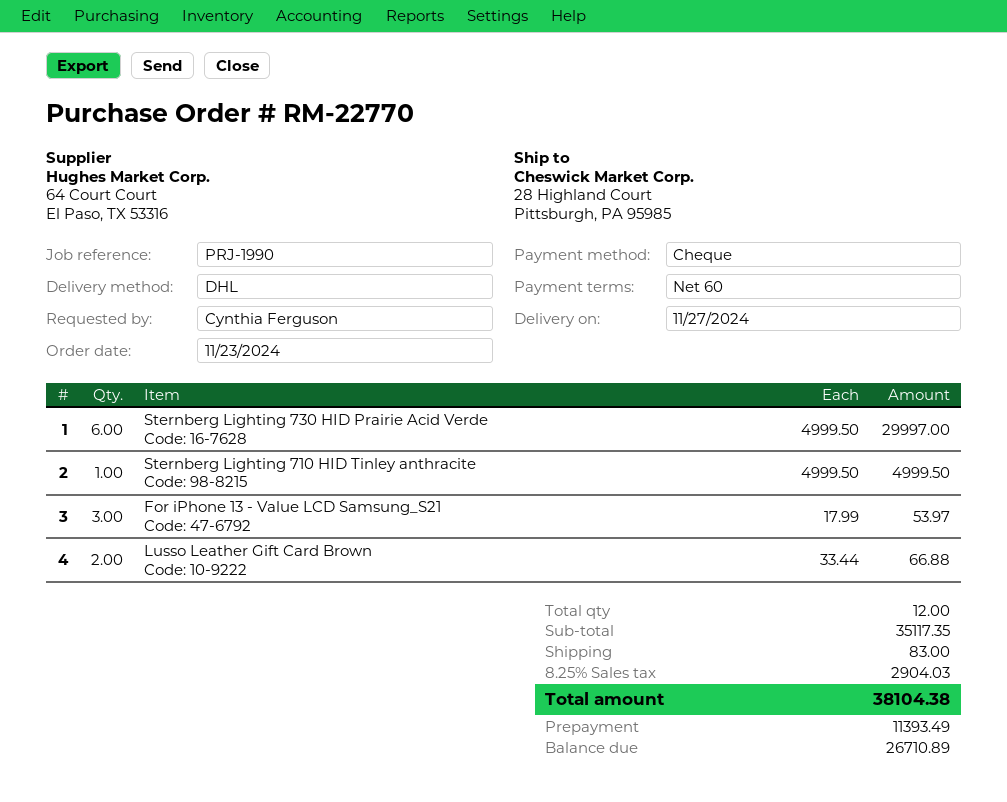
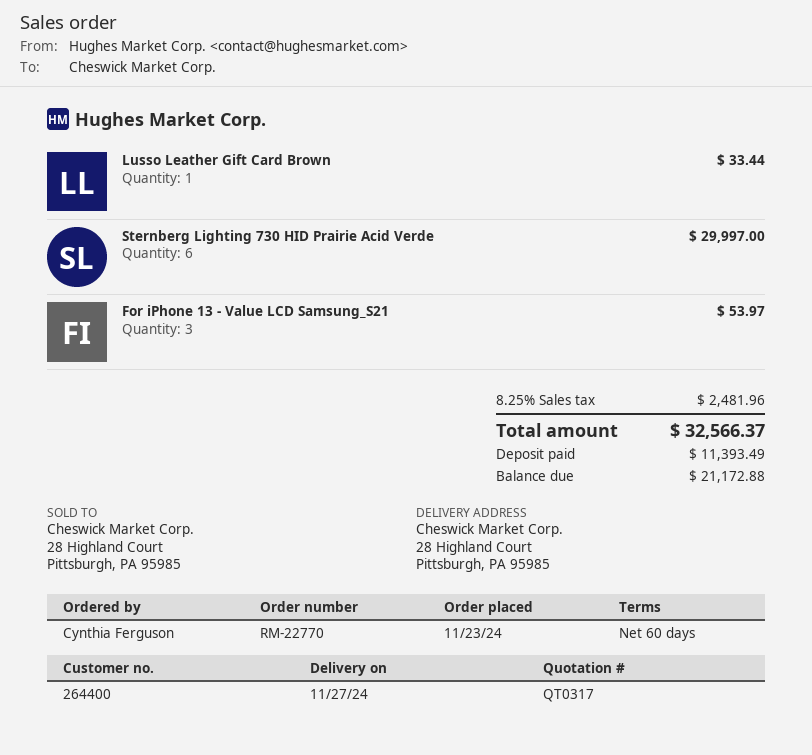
Sternberg Lighting 710 HID Tinley anthracite: 1 for 4999.50 -> none
Lusso Leather Gift Card Brown: 2 for 66.88 -> 1 for 33.44
shipping: 83.00 -> none
tax: 8.25% = 2904.03 -> 8.25% = 2481.96
total: 38104.38 -> 32566.37
balance: 26710.89 -> 21172.88

